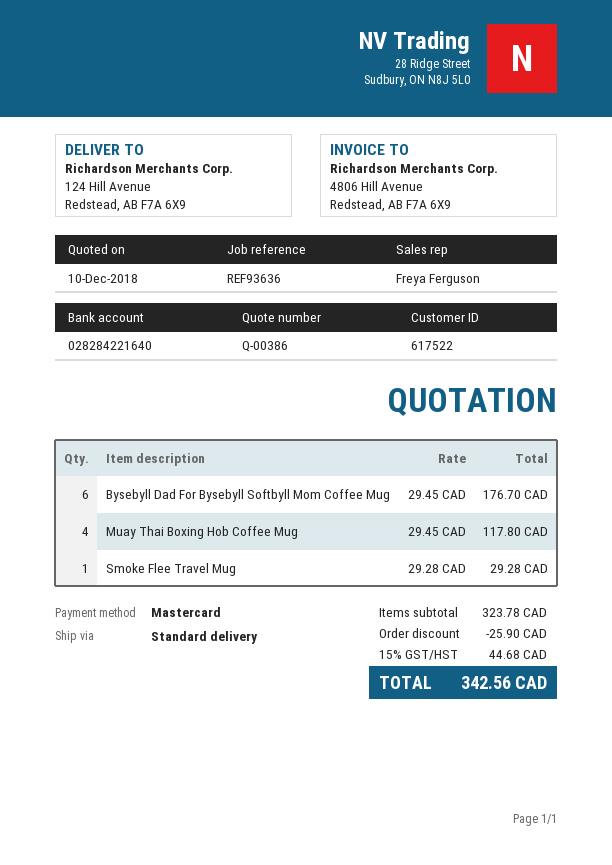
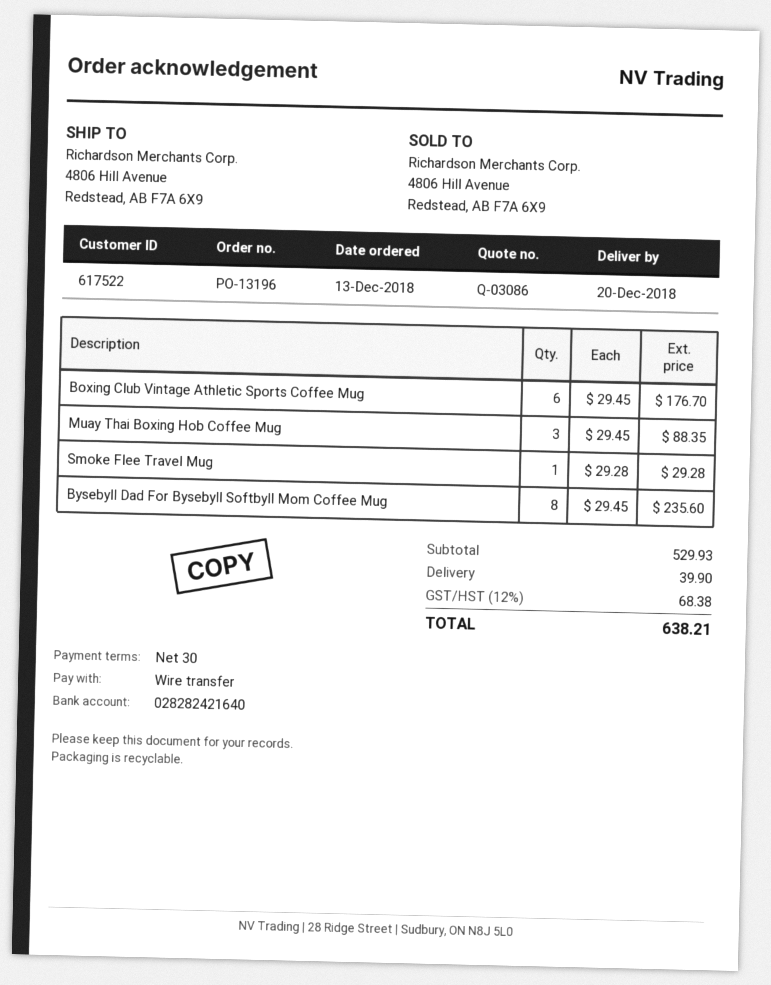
quote number: Q-00386 -> Q-03086
payment method: Mastercard -> bank transfer
bank account: 028284221640 -> 028282421640
ship to: 124 Hill Avenue, Redstead, AB F7A 6X9 -> 4806 Hill Avenue, Redstead, AB F7A 6X9
Bysebyll Dad For Bysebyll Softbyll Mom Coffee Mug: 6 x 29.45 = 176.70 -> 8 x 29.45 = 235.60
Muay Thai Boxing Hob Coffee Mug: 4 x 29.45 = 117.80 -> 3 x 29.45 = 88.35
Boxing Club Vintage Athletic Sports Coffee Mug: none -> 6 x 29.45 = 176.70
subtotal: 323.78 -> 529.93
discount: 25.90 -> none
shipping: none -> 39.90
tax: 15% = 44.68 -> 12% = 68.38
total: 342.56 -> 638.21

